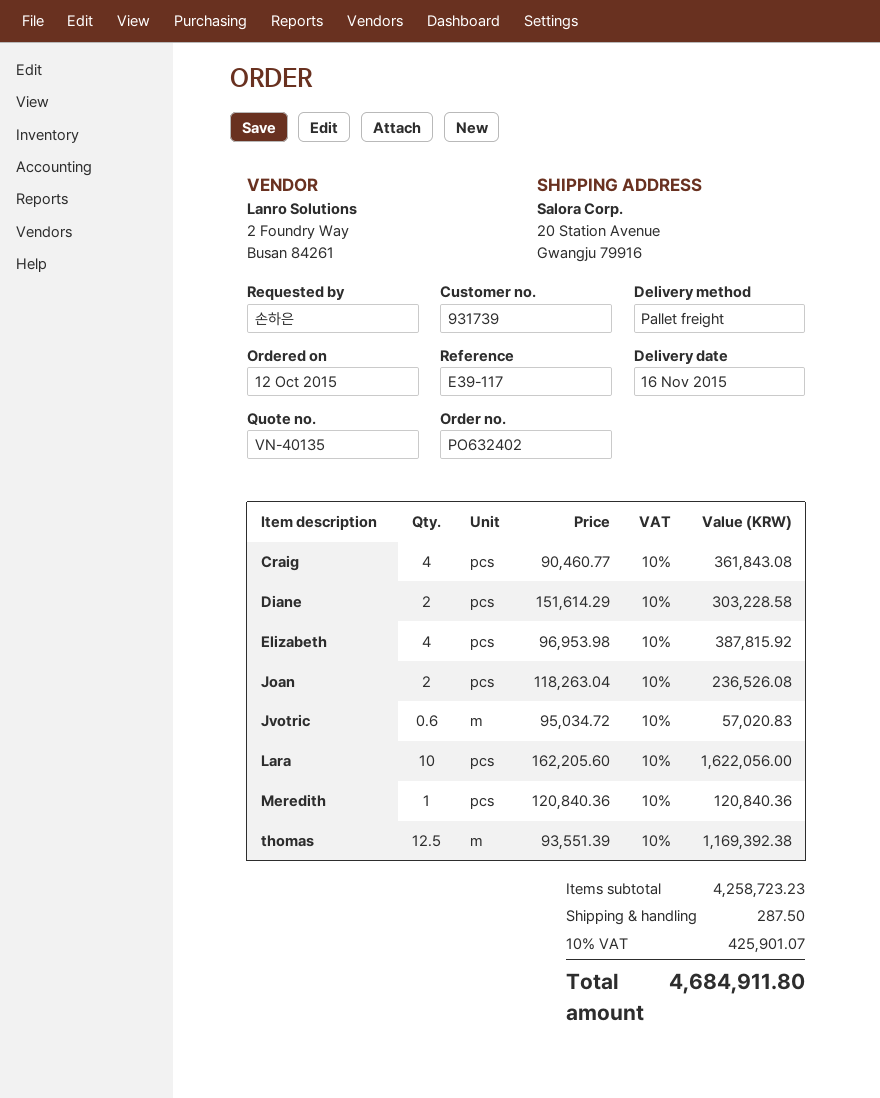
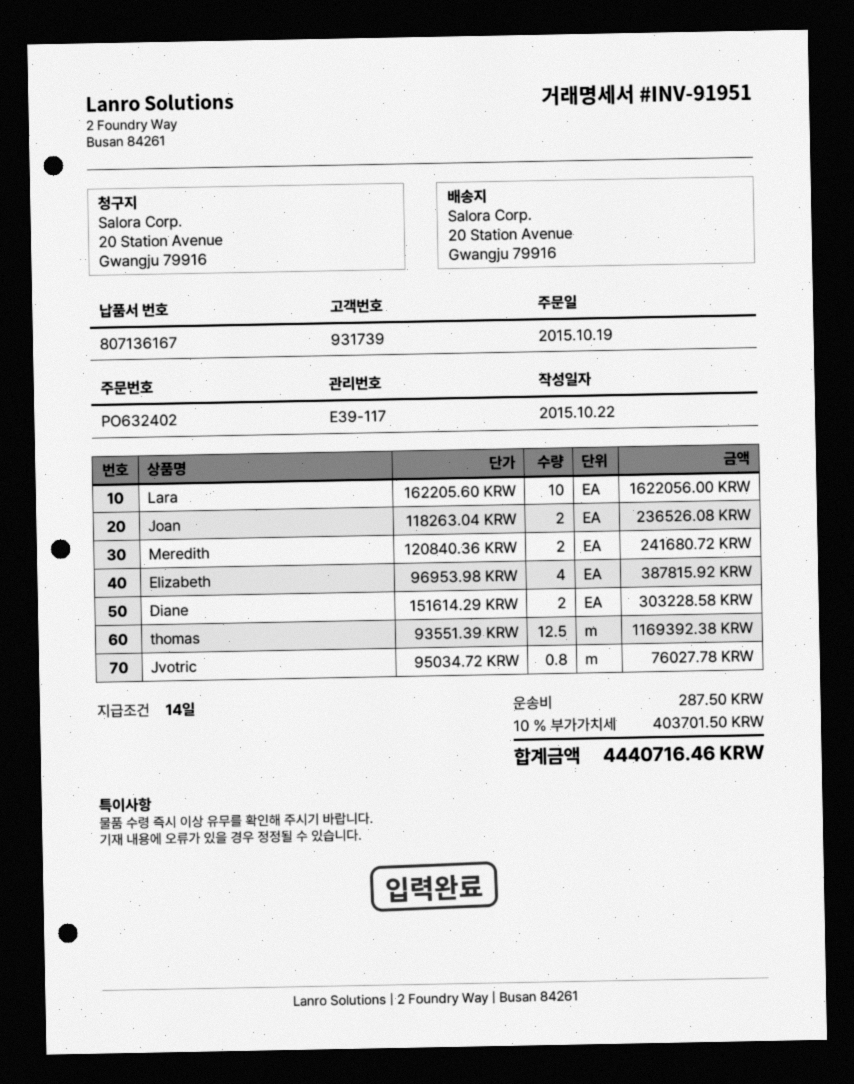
order date: 2015-10-12 -> 2015-10-19
Craig: 4 x 90460.77 = 361843.08 -> none
Jvotric: 0.6 x 95034.72 = 57020.83 -> 0.8 x 95034.72 = 76027.78
Meredith: 1 x 120840.36 = 120840.36 -> 2 x 120840.36 = 241680.72
tax: 10% = 425901.07 -> 10% = 403701.50
total: 4684911.80 -> 4440716.46

